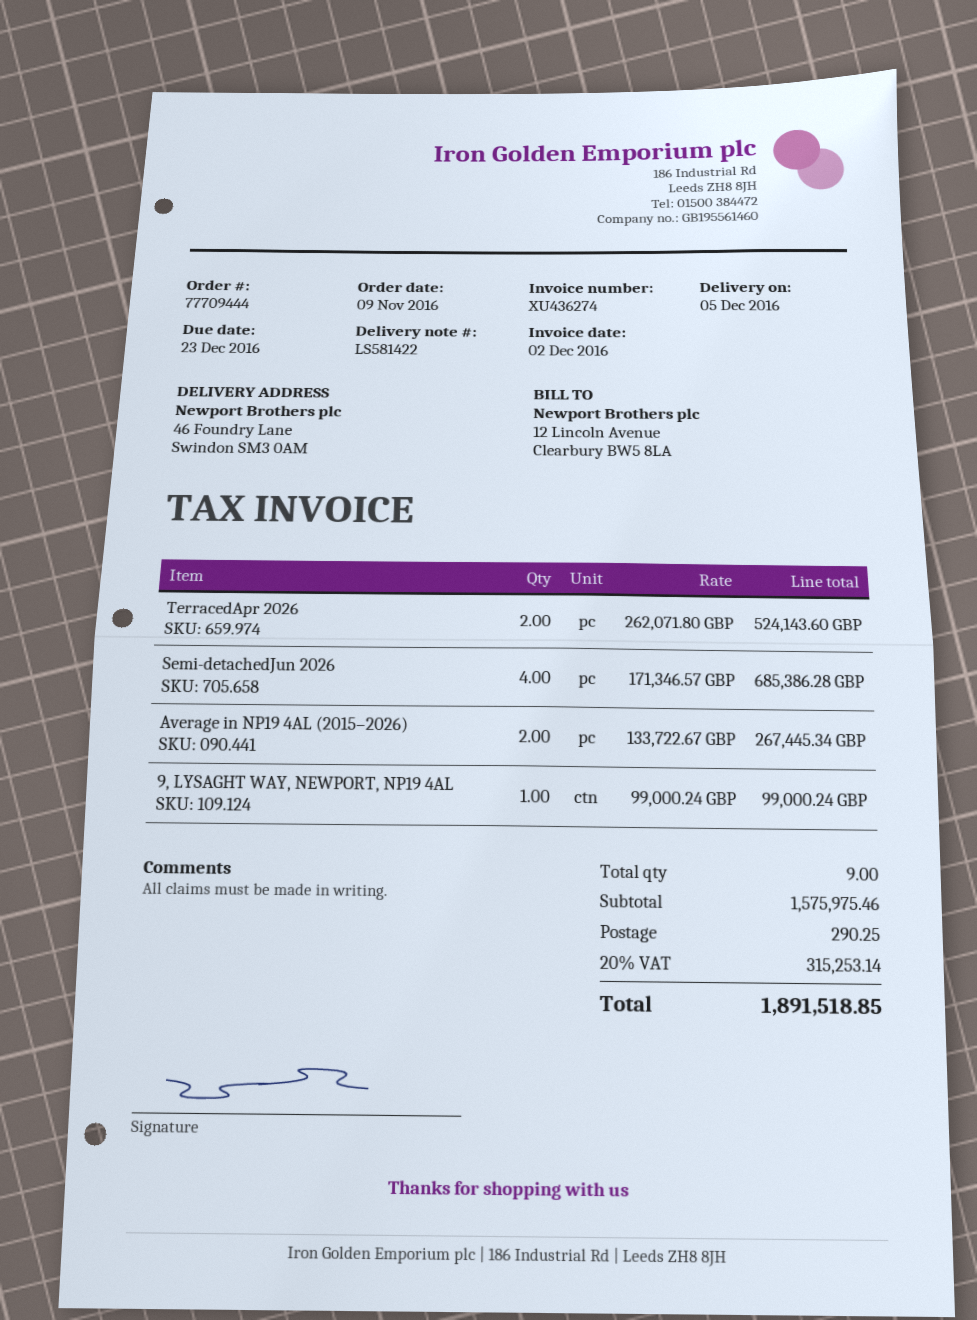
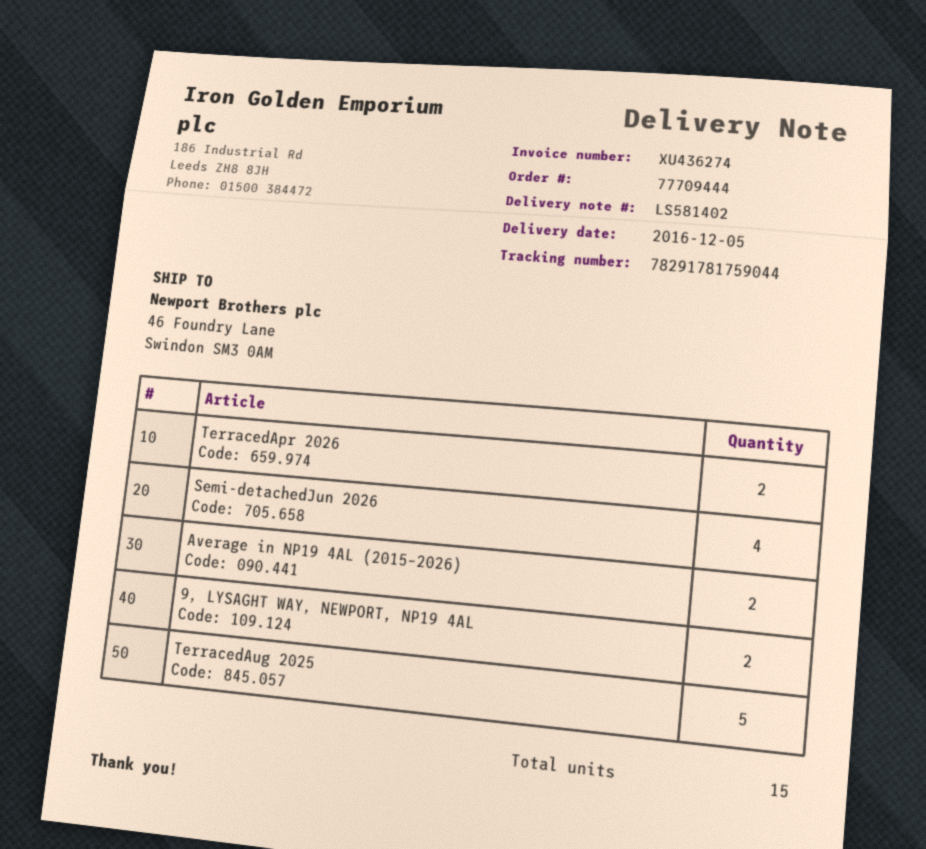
delivery note number: LS581422 -> LS581402
9, LYSAGHT WAY, NEWPORT, NP19 4AL: 1 -> 2
TerracedAug 2025: none -> 5
total quantity: 9 -> 15

